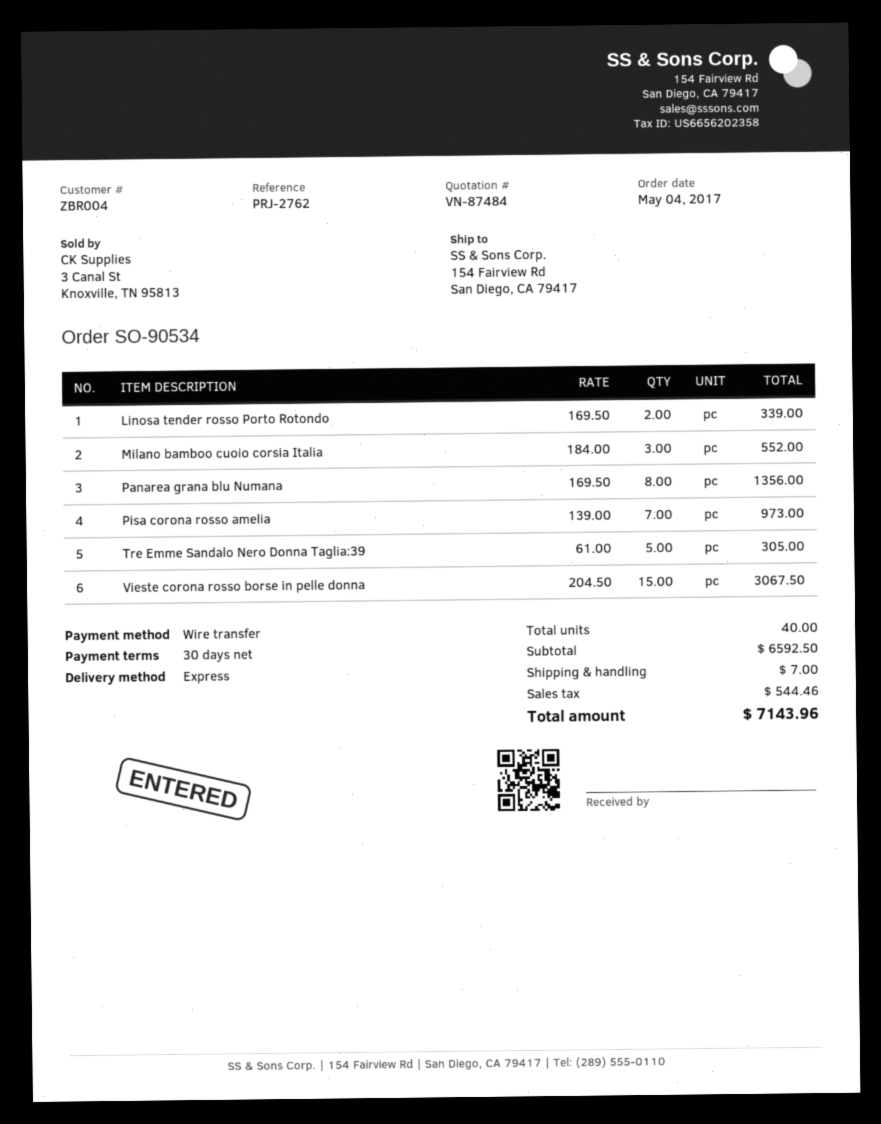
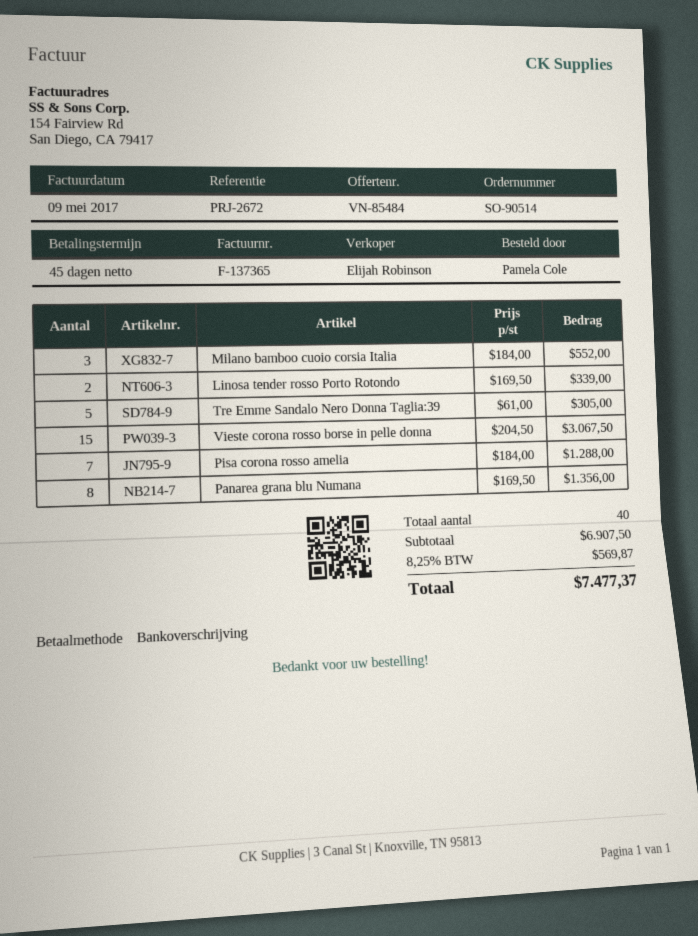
quote number: VN-87484 -> VN-85484
order number: SO-90534 -> SO-90514
payment terms: 30 days -> 45 days
reference: PRJ-2762 -> PRJ-2672
Pisa corona rosso amelia: 7 x 139.00 = 973.00 -> 7 x 184.00 = 1288.00
subtotal: 6592.50 -> 6907.50
shipping: 7.00 -> none
tax: 544.46 -> 569.87
total: 7143.96 -> 7477.37

